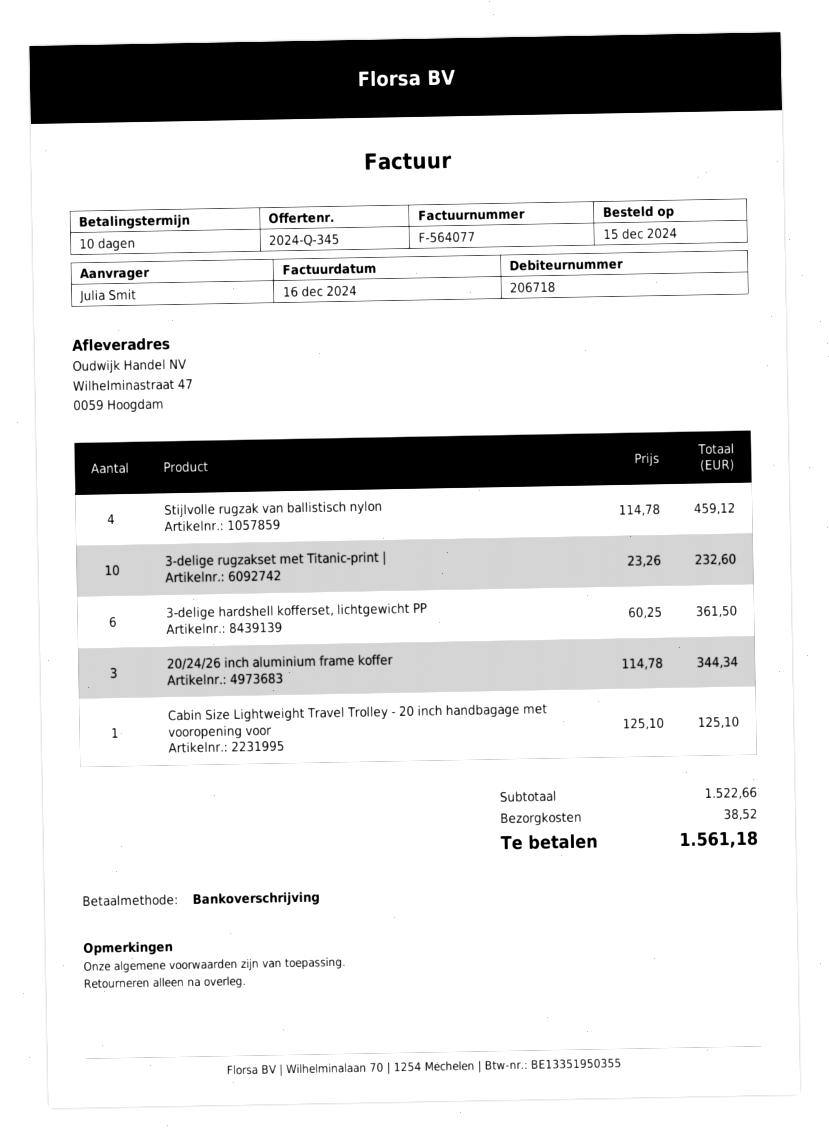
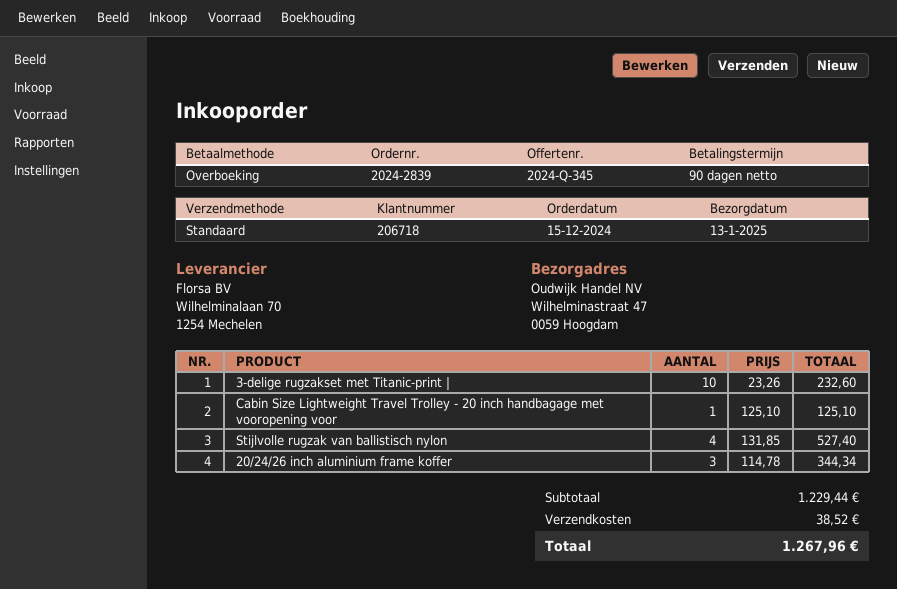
payment terms: 10 days -> 90 days
Stijlvolle rugzak van ballistisch nylon: 4 x 114.78 = 459.12 -> 4 x 131.85 = 527.40
3-delige hardshell kofferset, lichtgewicht PP: 6 x 60.25 = 361.50 -> none
subtotal: 1522.66 -> 1229.44
total: 1561.18 -> 1267.96

